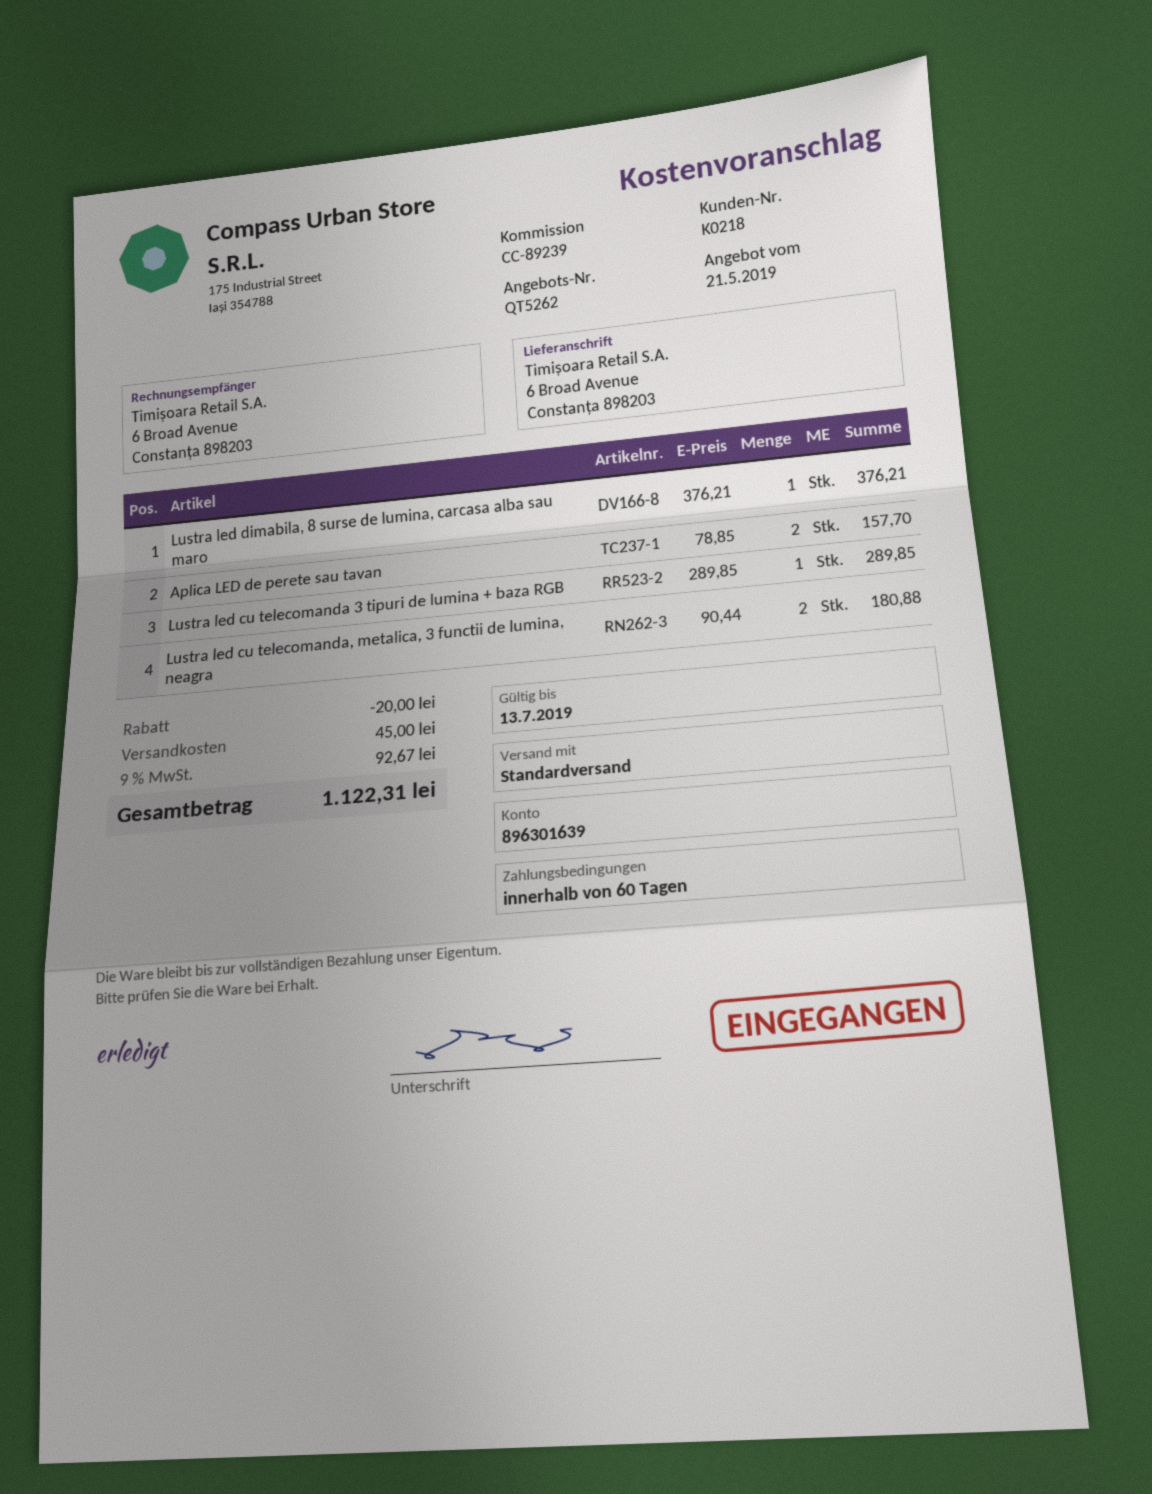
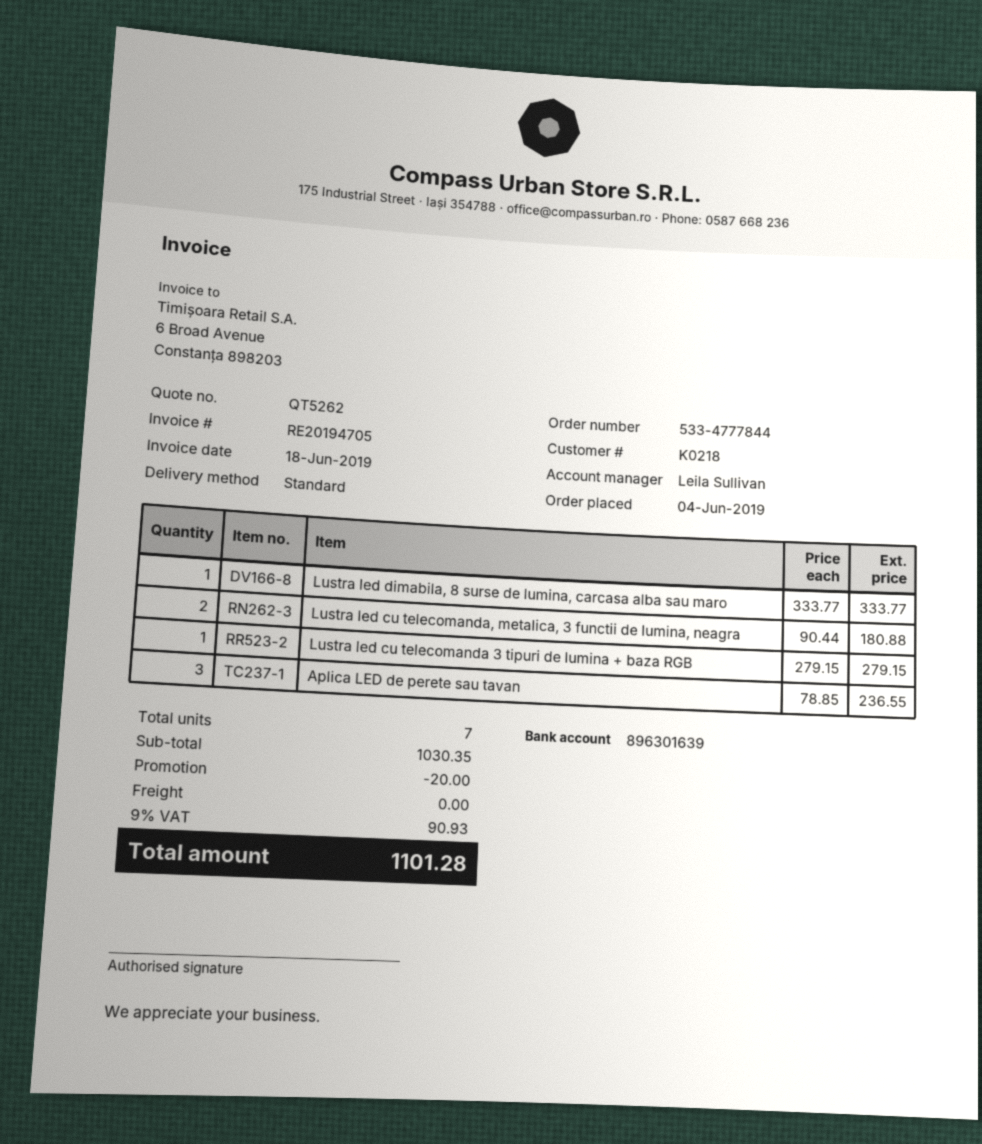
Lustra led dimabila, 8 surse de lumina, carcasa alba sau maro: 1 x 376.21 = 376.21 -> 1 x 333.77 = 333.77
Aplica LED de perete sau tavan: 2 x 78.85 = 157.70 -> 3 x 78.85 = 236.55
Lustra led cu telecomanda 3 tipuri de lumina + baza RGB: 1 x 289.85 = 289.85 -> 1 x 279.15 = 279.15
shipping: 45.00 -> 0.00
tax: 9% = 92.67 -> 9% = 90.93
total: 1122.31 -> 1101.28

